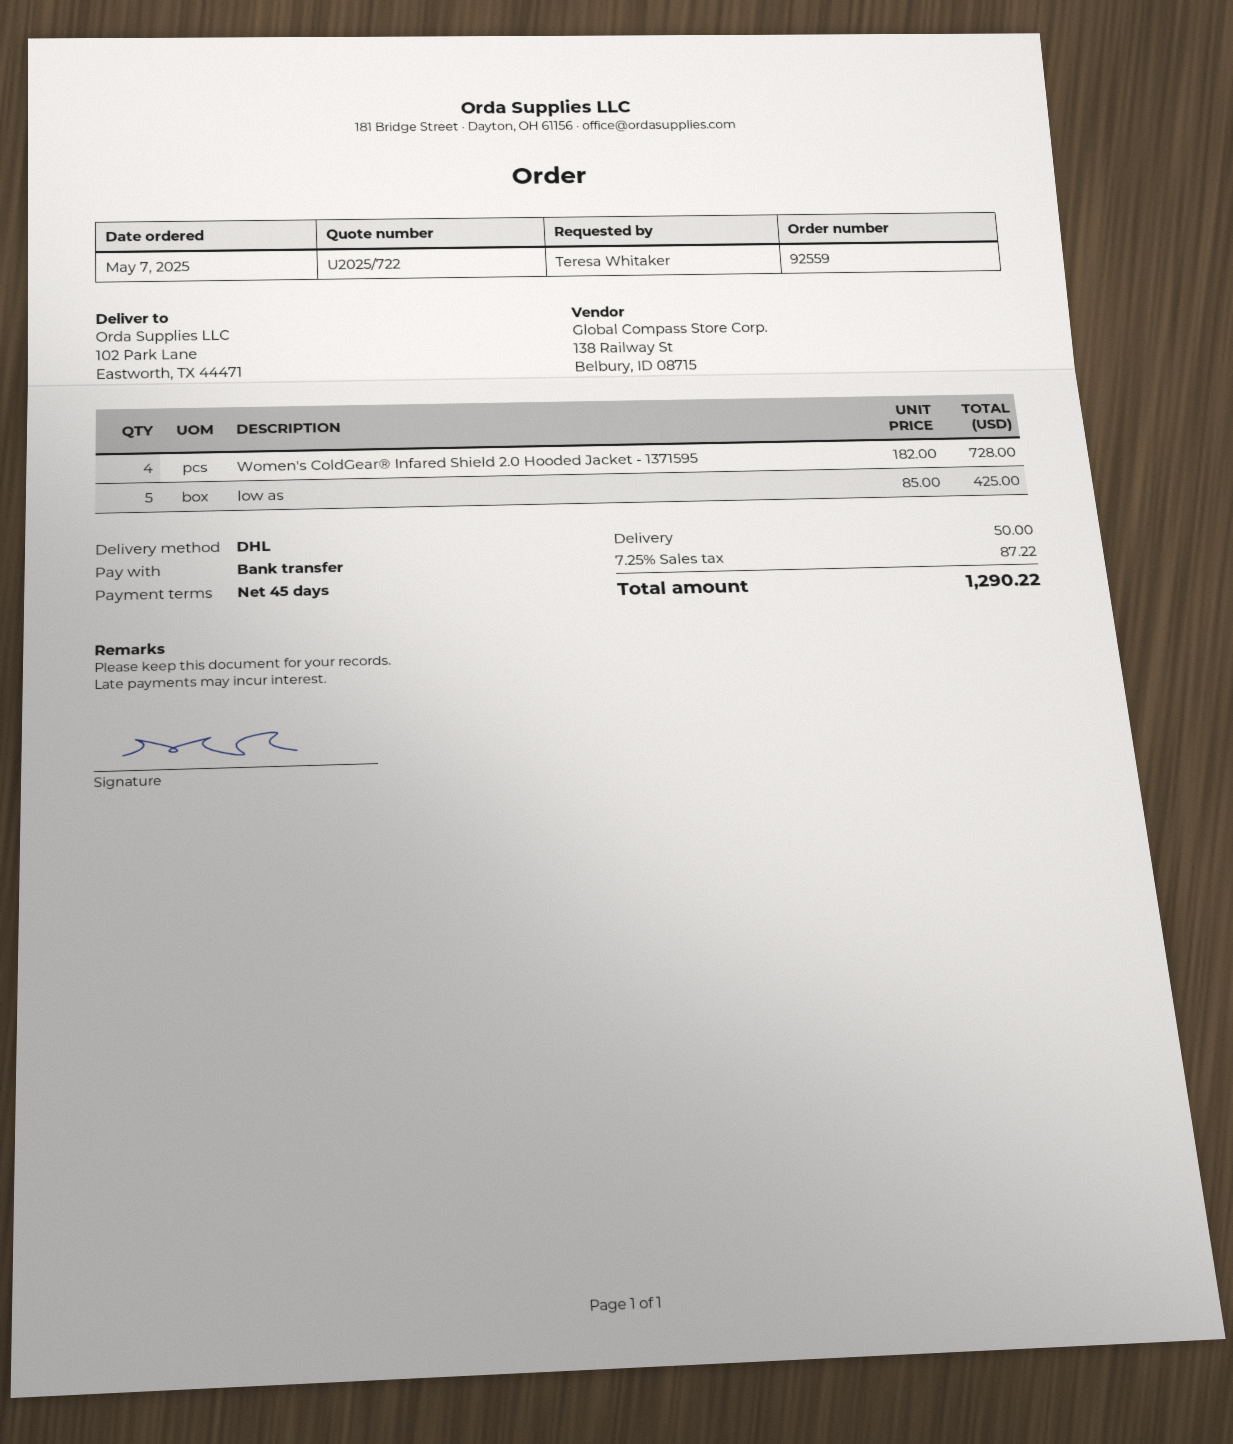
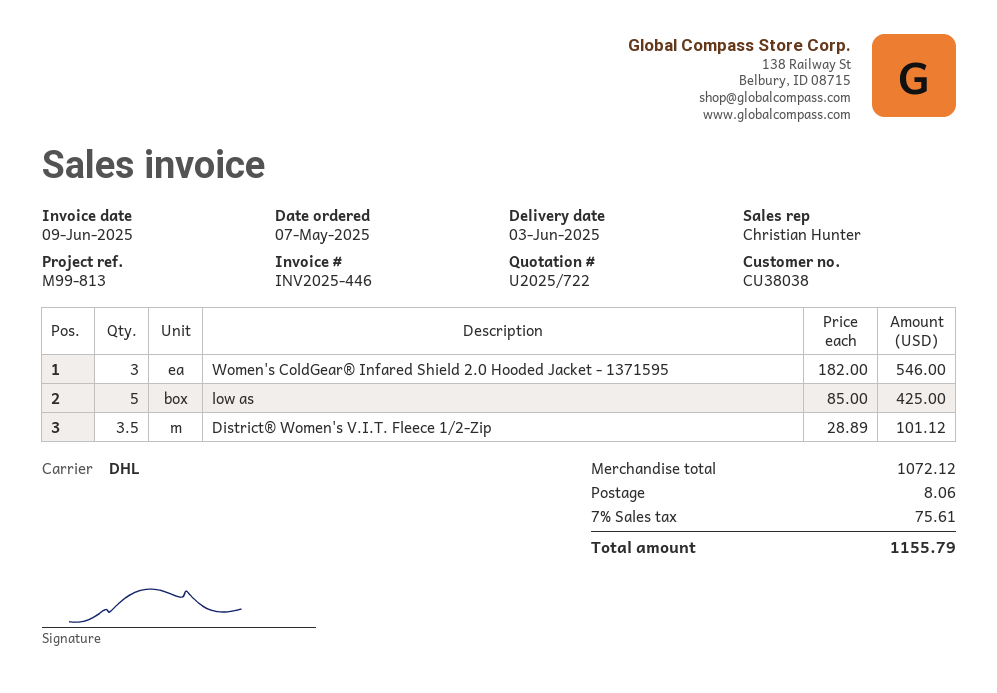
Women's ColdGear® Infared Shield 2.0 Hooded Jacket - 1371595: 4 x 182.00 = 728.00 -> 3 x 182.00 = 546.00
District® Women's V.I.T. Fleece 1/2-Zip: none -> 3.5 x 28.89 = 101.12
shipping: 50.00 -> 8.06
tax: 7.25% = 87.22 -> 7% = 75.61
total: 1290.22 -> 1155.79

